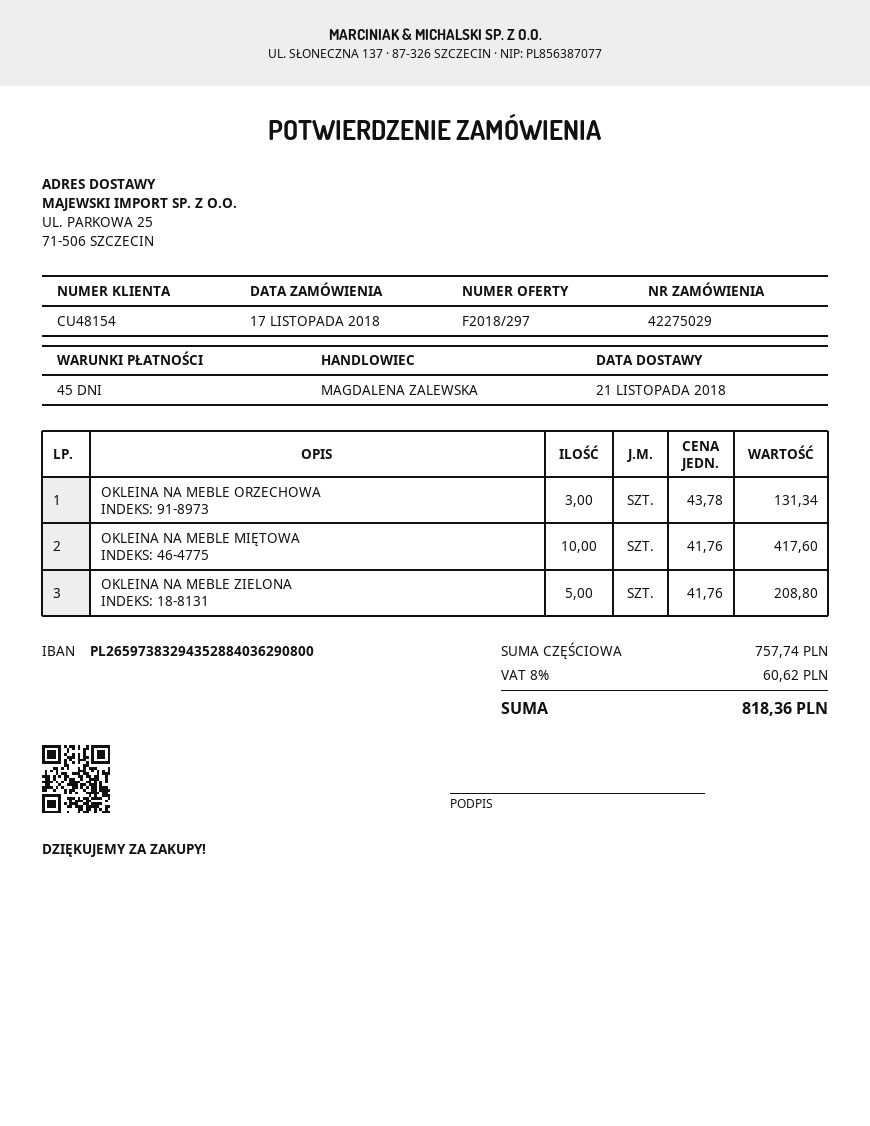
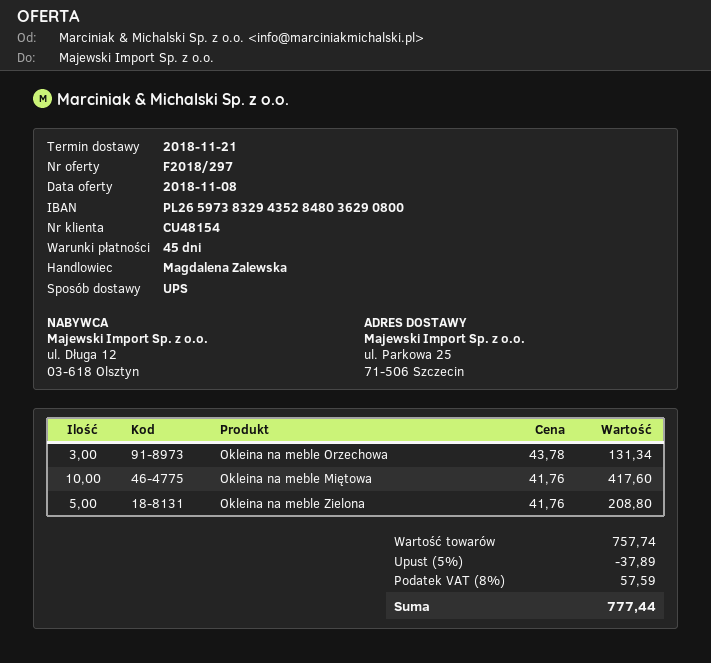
bank account: PL26597383294352884036290800 -> PL26597383294352848036290800
discount: none -> 5% = 37.89
tax: 8% = 60.62 -> 8% = 57.59
total: 818.36 -> 777.44

